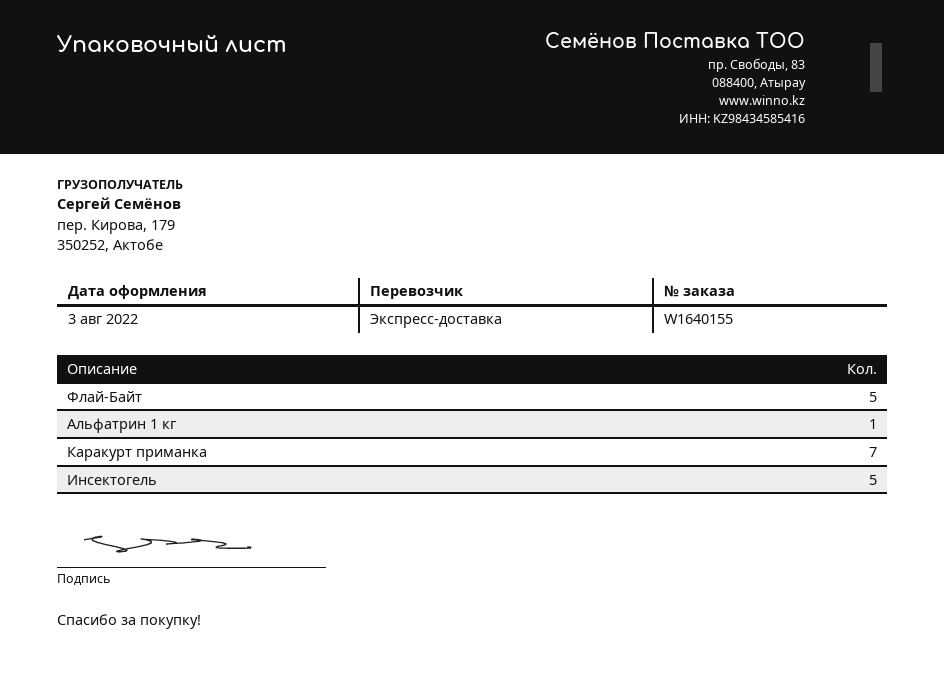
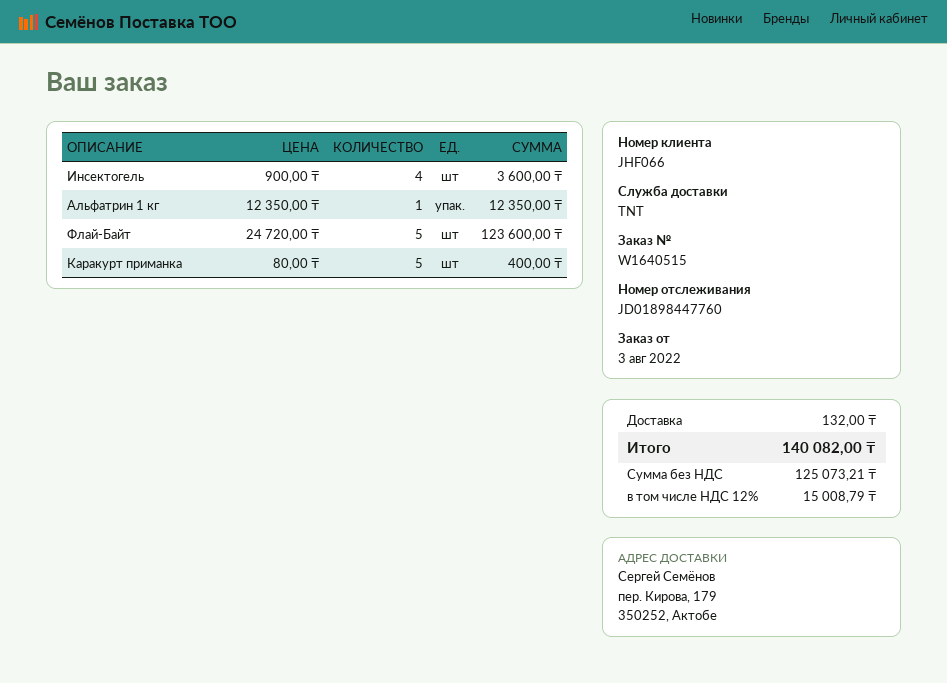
order number: W1640155 -> W1640515
shipping method: express -> TNT
Каракурт приманка: 7 -> 5
Инсектогель: 5 -> 4

